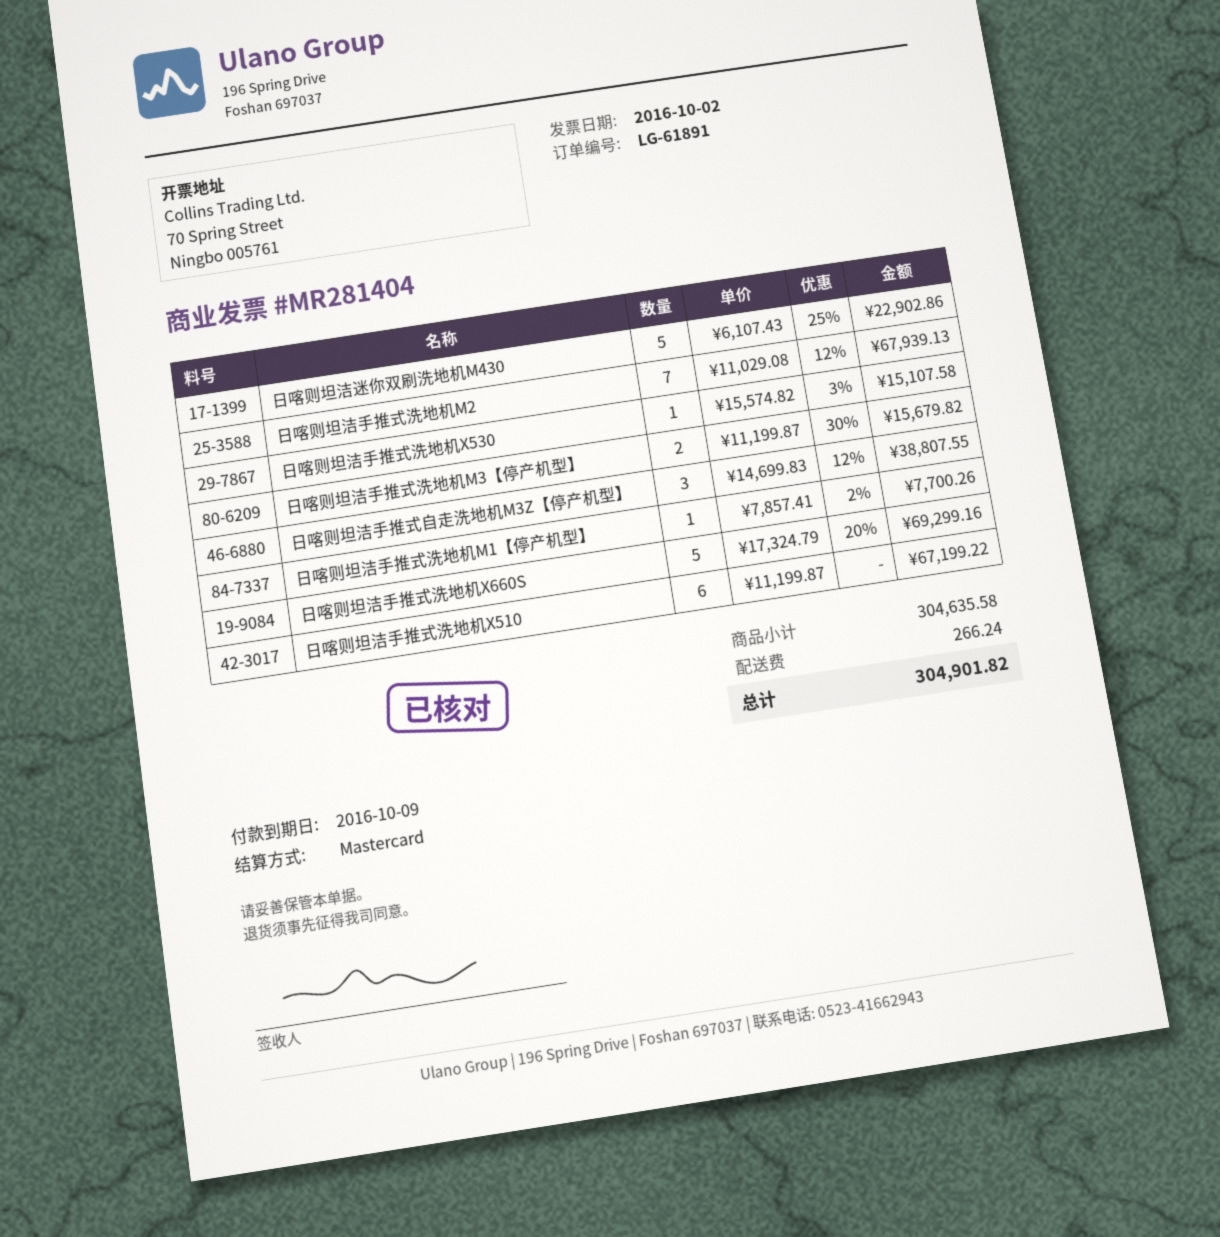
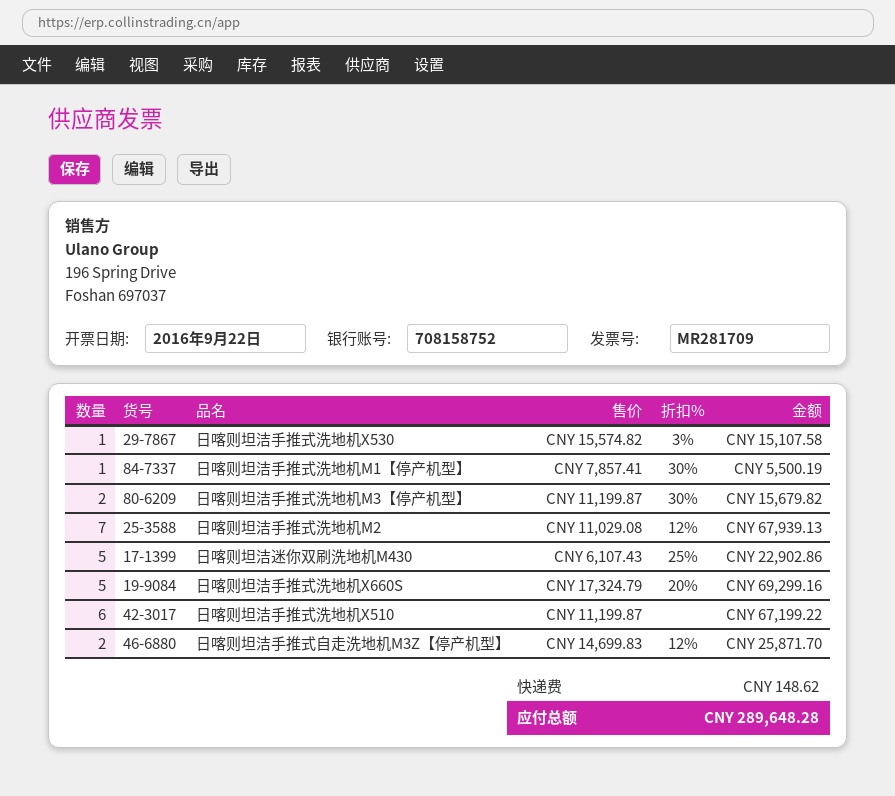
invoice number: MR281404 -> MR281709
invoice date: 2016-10-02 -> 2016-09-22
日喀则坦洁手推式自走洗地机M3Z【停产机型】: 3 x 14699.83 - 12% = 38807.55 -> 2 x 14699.83 - 12% = 25871.70
日喀则坦洁手推式洗地机M1【停产机型】: 1 x 7857.41 - 2% = 7700.26 -> 1 x 7857.41 - 30% = 5500.19
shipping: 266.24 -> 148.62
total: 304901.82 -> 289648.28

